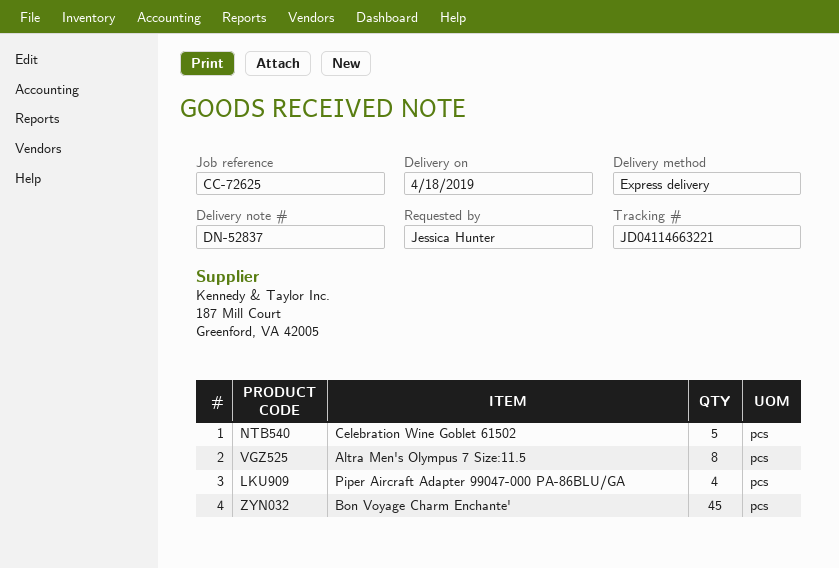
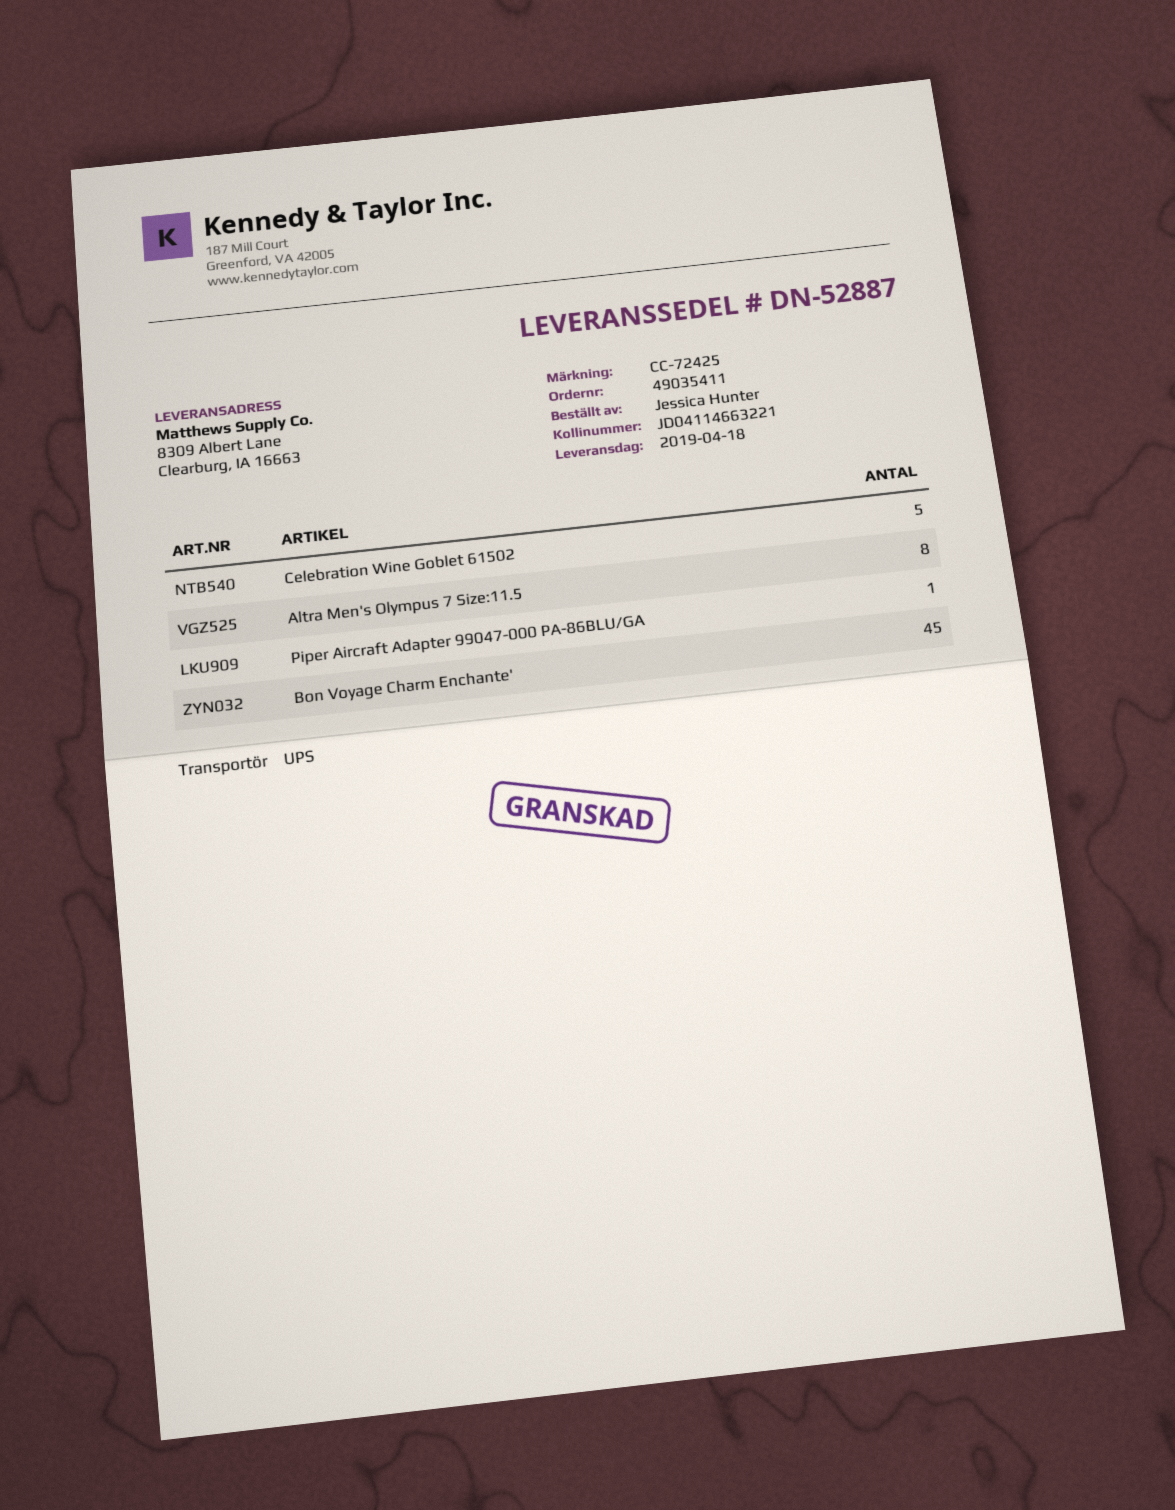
delivery note number: DN-52837 -> DN-52887
reference: CC-72625 -> CC-72425
shipping method: express -> UPS
Piper Aircraft Adapter 99047-000 PA-86BLU/GA: 4 -> 1

